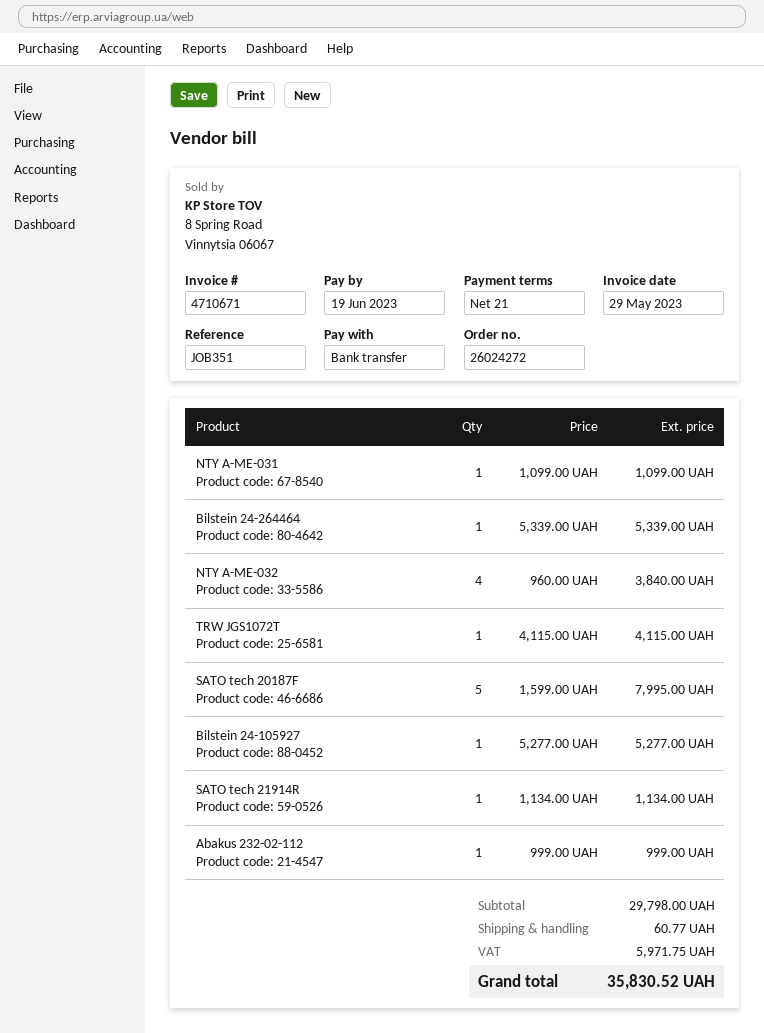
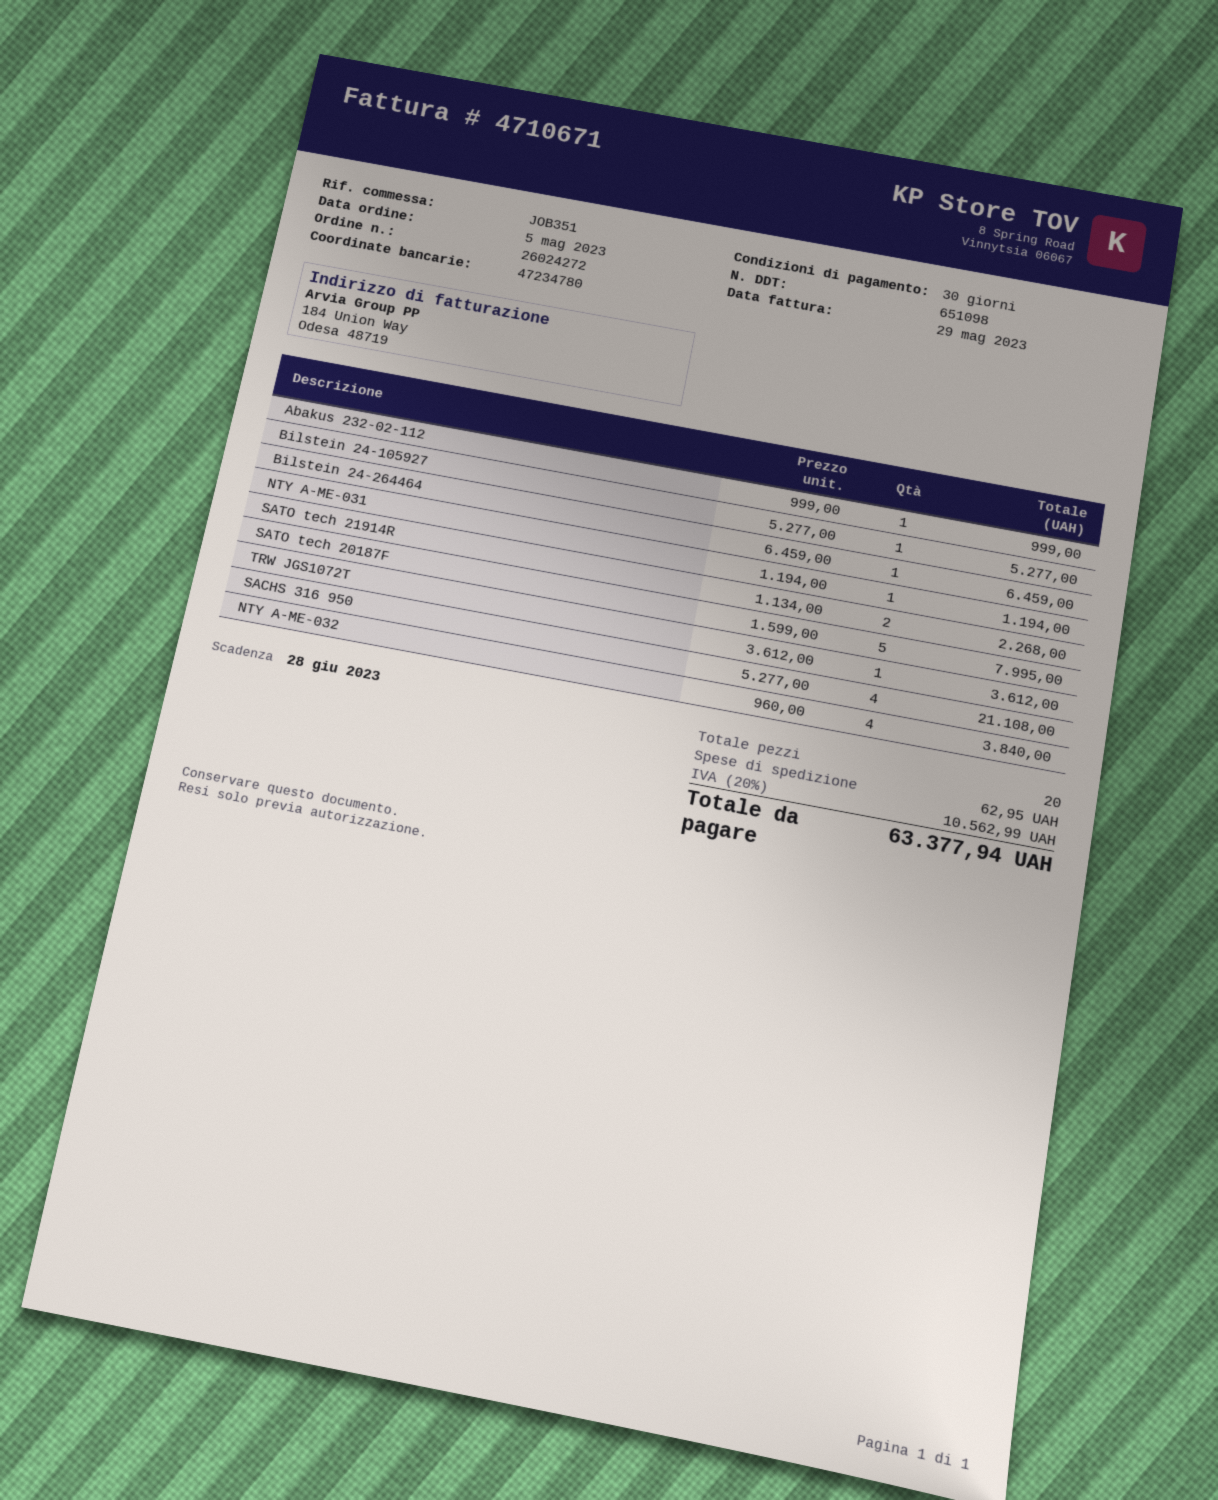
payment terms: 21 days -> 30 days
due date: 2023-06-19 -> 2023-06-28
NTY A-ME-031: 1 x 1099.00 = 1099.00 -> 1 x 1194.00 = 1194.00
Bilstein 24-264464: 1 x 5339.00 = 5339.00 -> 1 x 6459.00 = 6459.00
TRW JGS1072T: 1 x 4115.00 = 4115.00 -> 1 x 3612.00 = 3612.00
SATO tech 21914R: 1 x 1134.00 = 1134.00 -> 2 x 1134.00 = 2268.00
SACHS 316 950: none -> 4 x 5277.00 = 21108.00
shipping: 60.77 -> 62.95
tax: 5971.75 -> 10562.99
total: 35830.52 -> 63377.94

